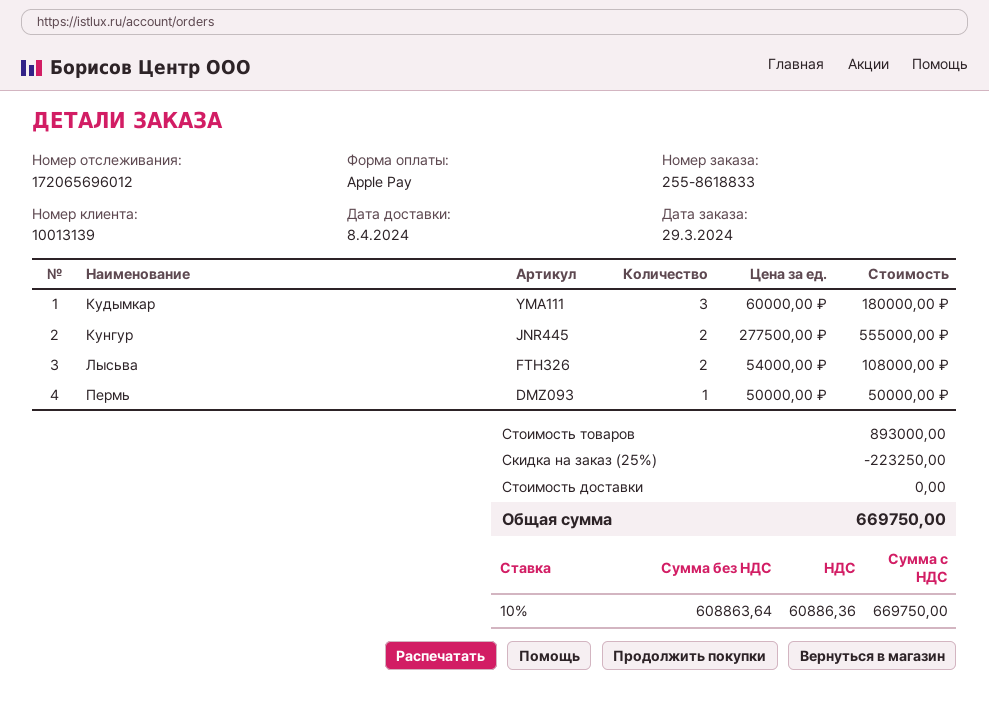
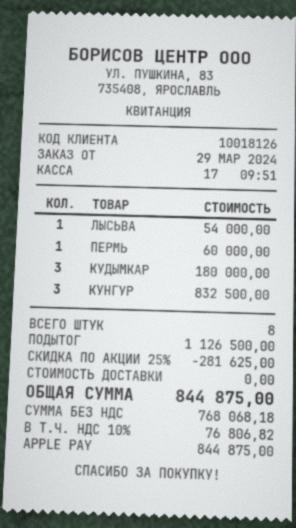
customer number: 10013139 -> 10018126
Кунгур: 2 for 555000.00 -> 3 for 832500.00
Лысьва: 2 for 108000.00 -> 1 for 54000.00
Пермь: 1 for 50000.00 -> 1 for 60000.00
subtotal: 893000.00 -> 1126500.00
discount: 25% = 223250.00 -> 25% = 281625.00
net: 608863.64 -> 768068.18
tax: 10% = 60886.36 -> 10% = 76806.82
total: 669750.00 -> 844875.00

